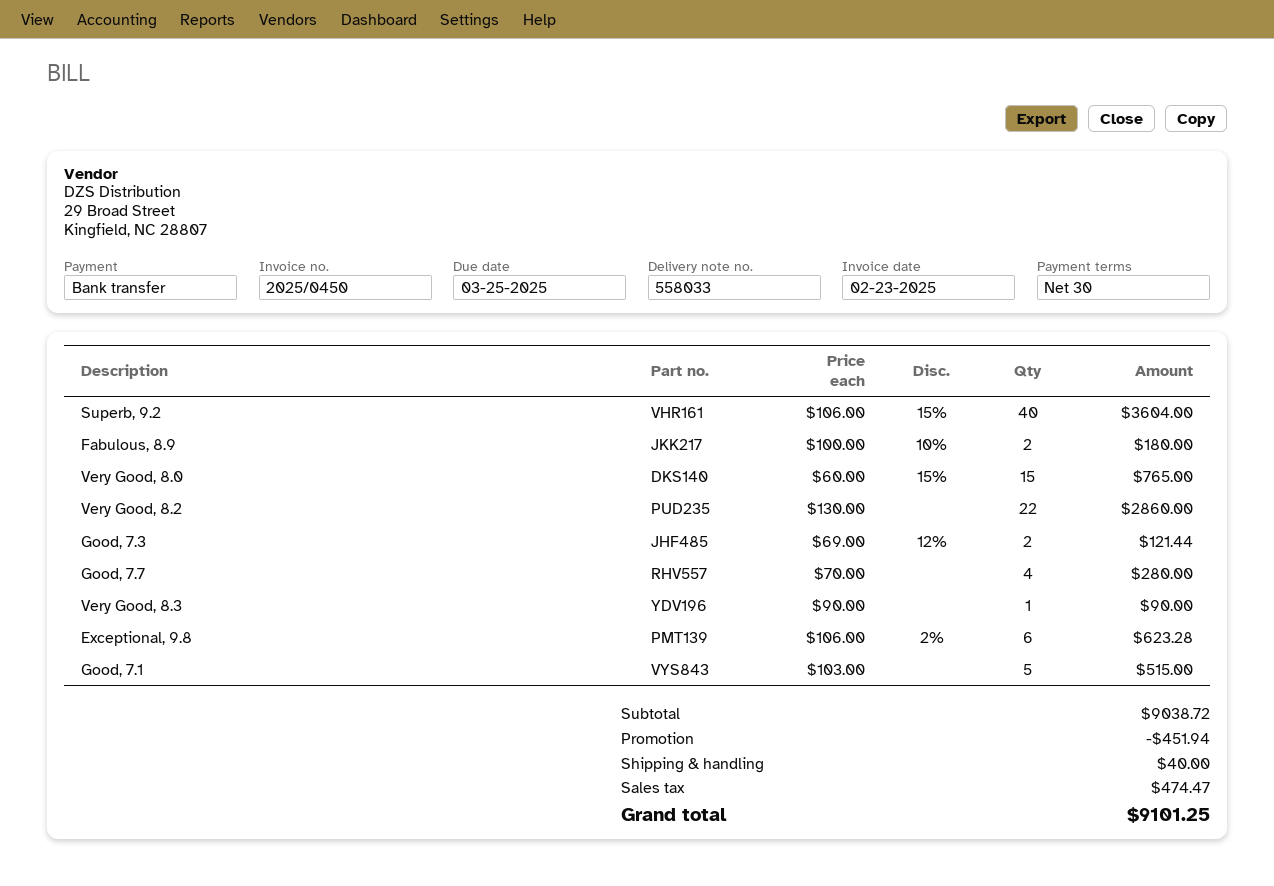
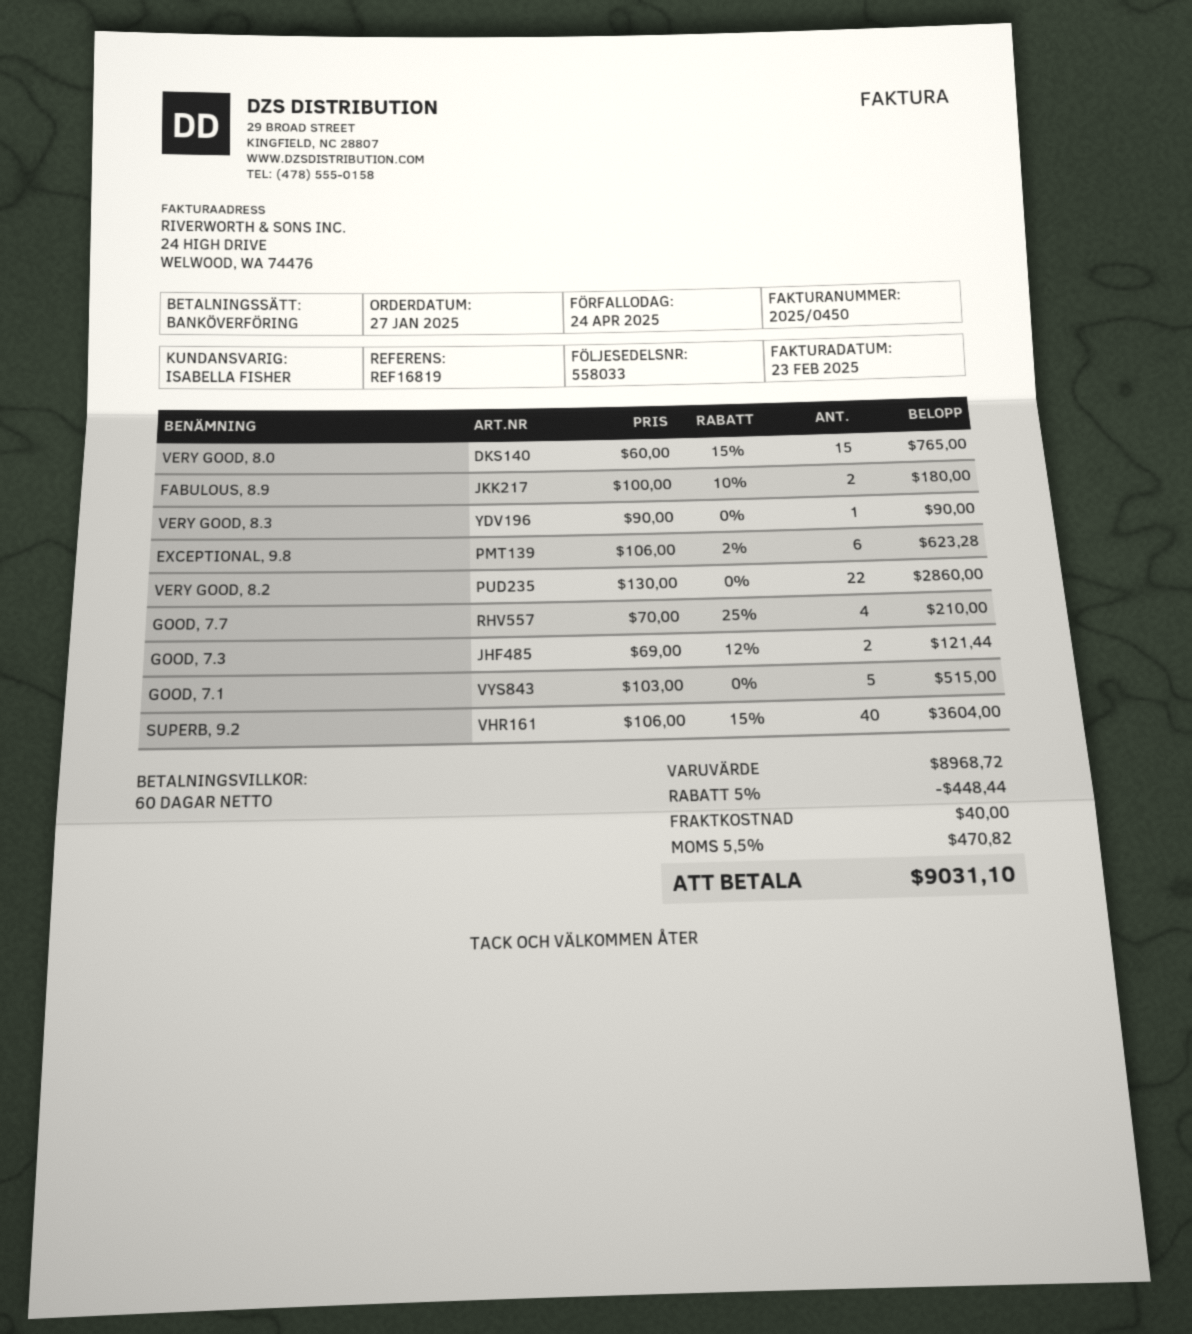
payment terms: 30 days -> 60 days
due date: 2025-03-25 -> 2025-04-24
Good, 7.7: 4 x 70.00 = 280.00 -> 4 x 70.00 - 25% = 210.00
subtotal: 9038.72 -> 8968.72
discount: 451.94 -> 448.44
tax: 474.47 -> 470.82
total: 9101.25 -> 9031.10

